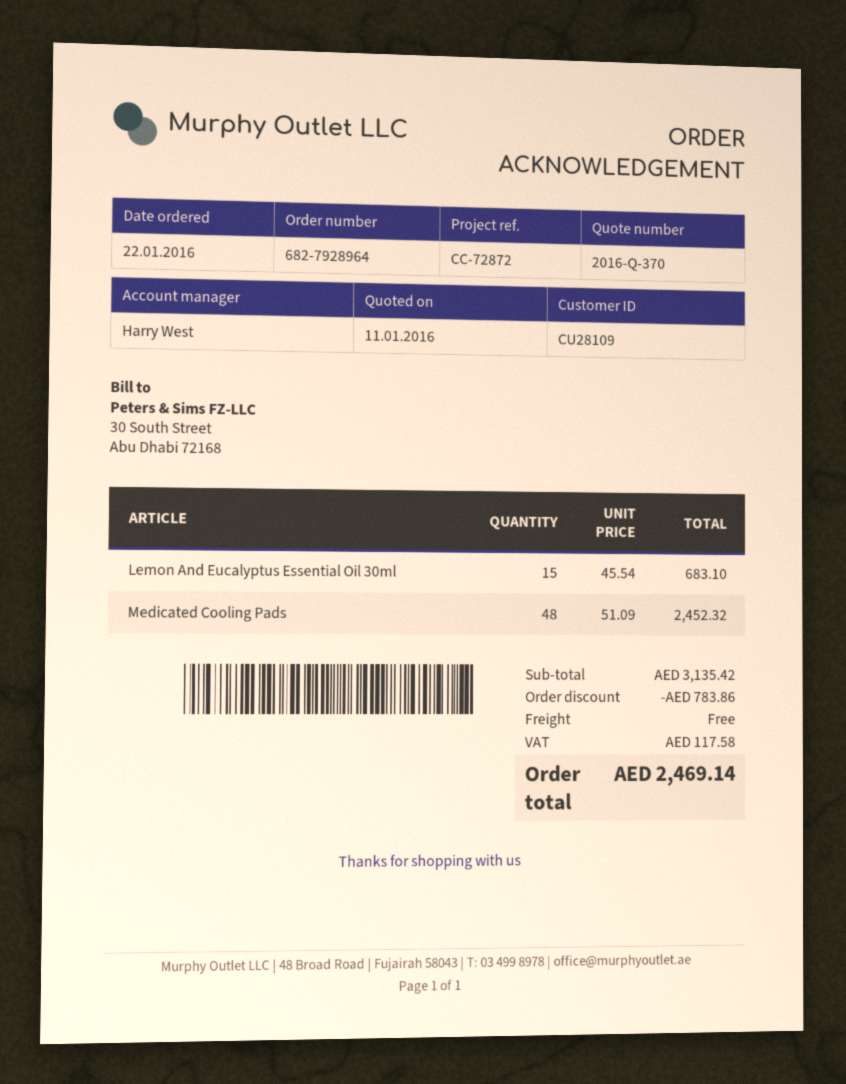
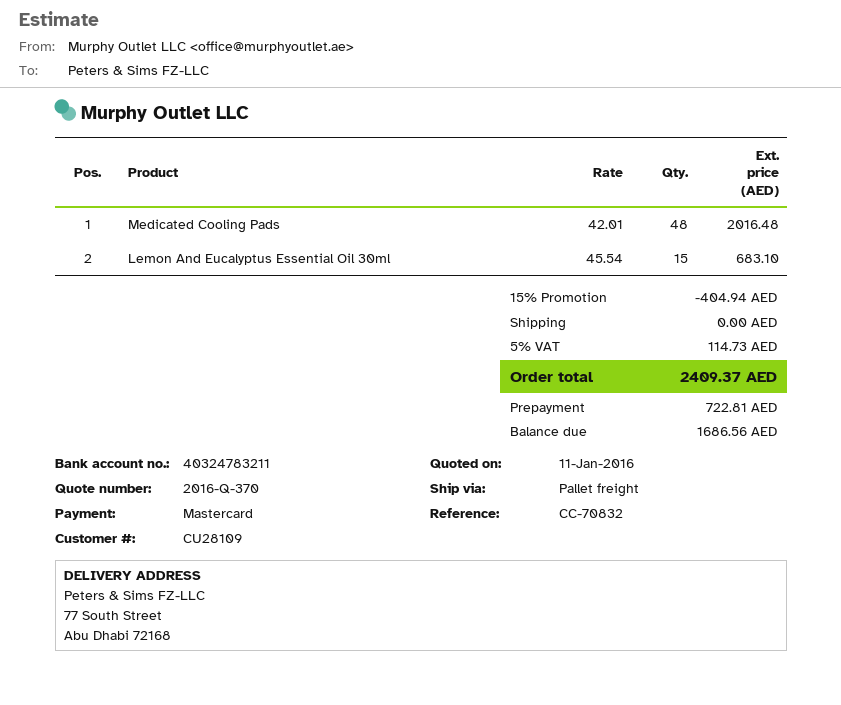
reference: CC-72872 -> CC-70832
Medicated Cooling Pads: 48 x 51.09 = 2452.32 -> 48 x 42.01 = 2016.48
discount: 783.86 -> 404.94
tax: 117.58 -> 114.73
total: 2469.14 -> 2409.37

